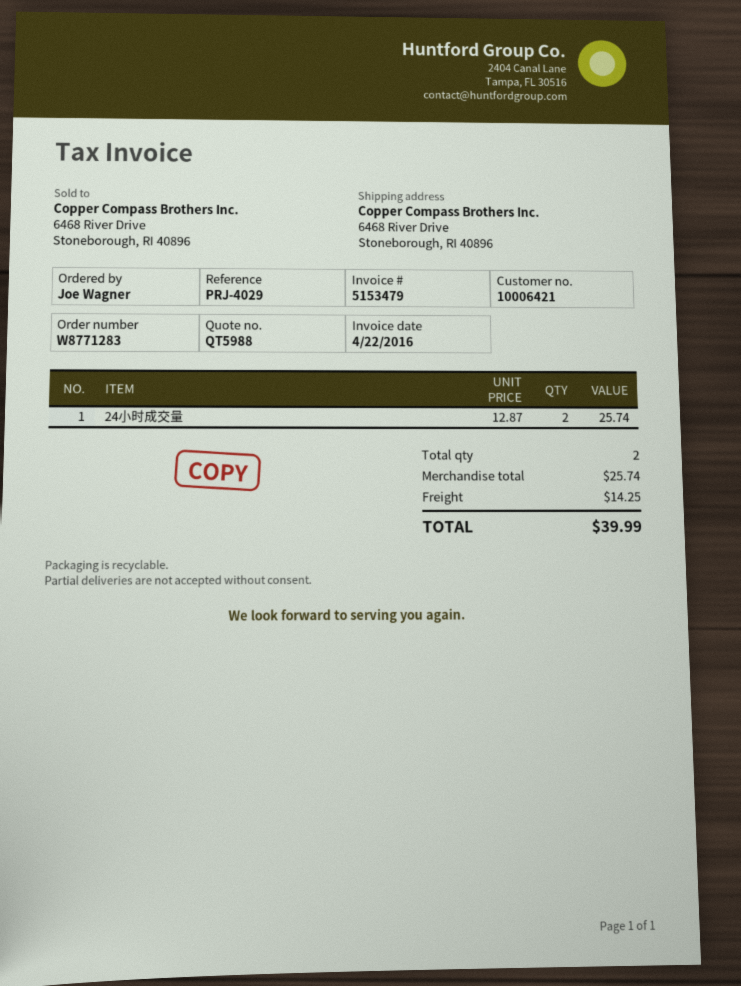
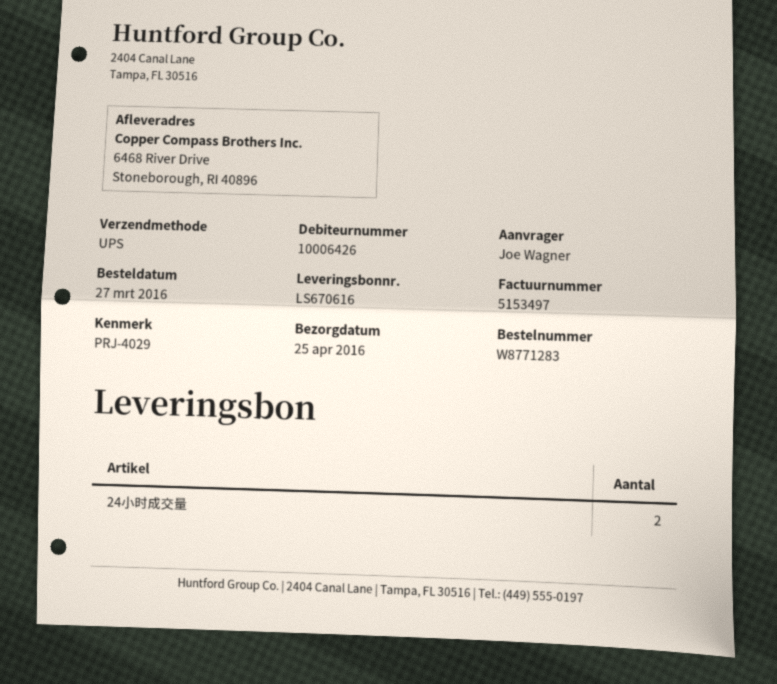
invoice number: 5153479 -> 5153497
customer number: 10006421 -> 10006426

